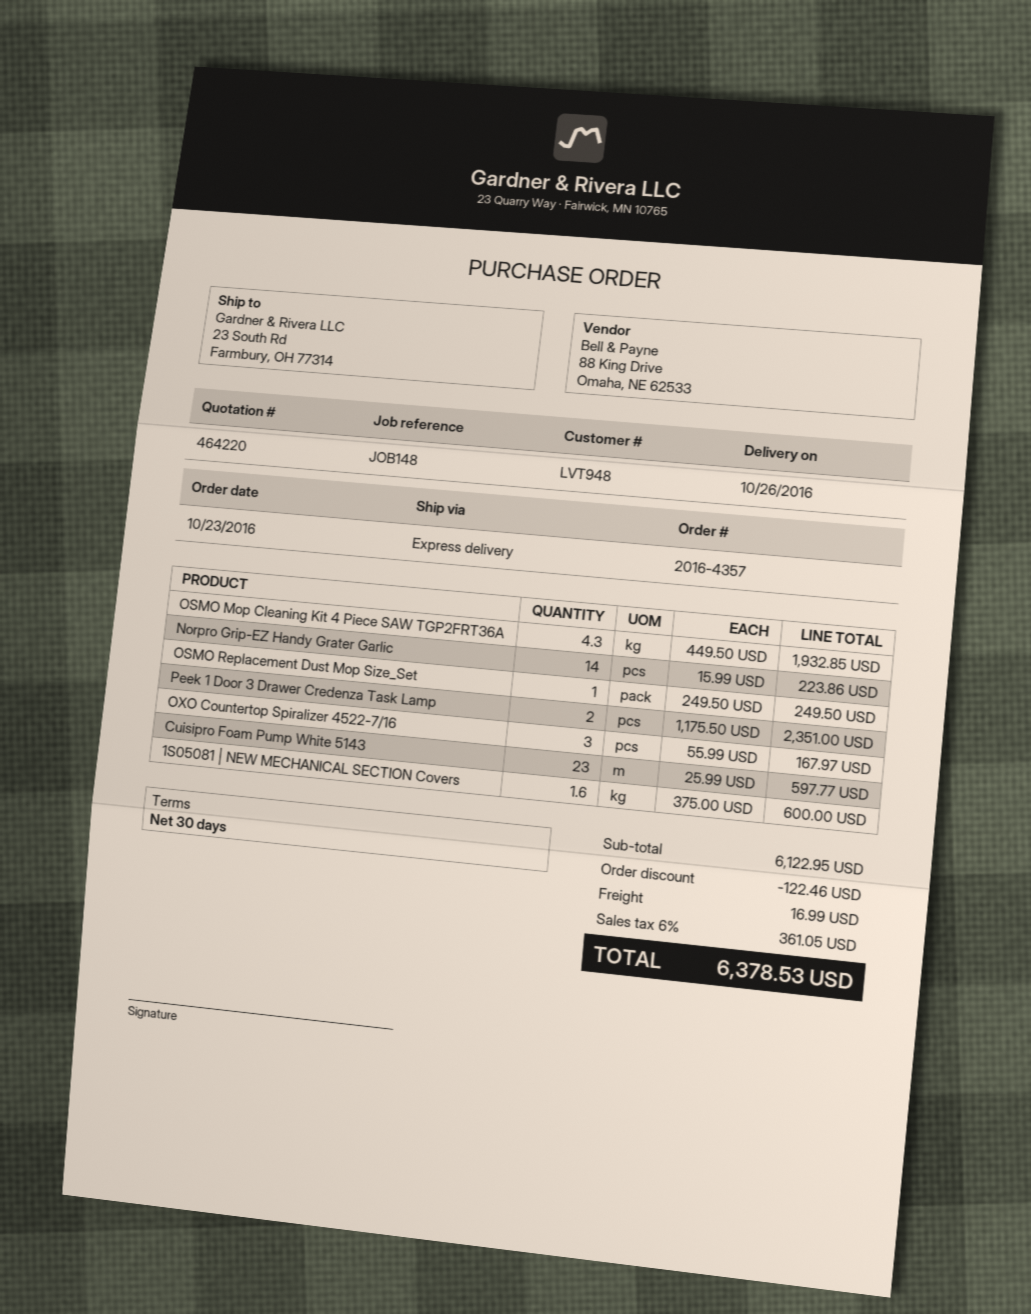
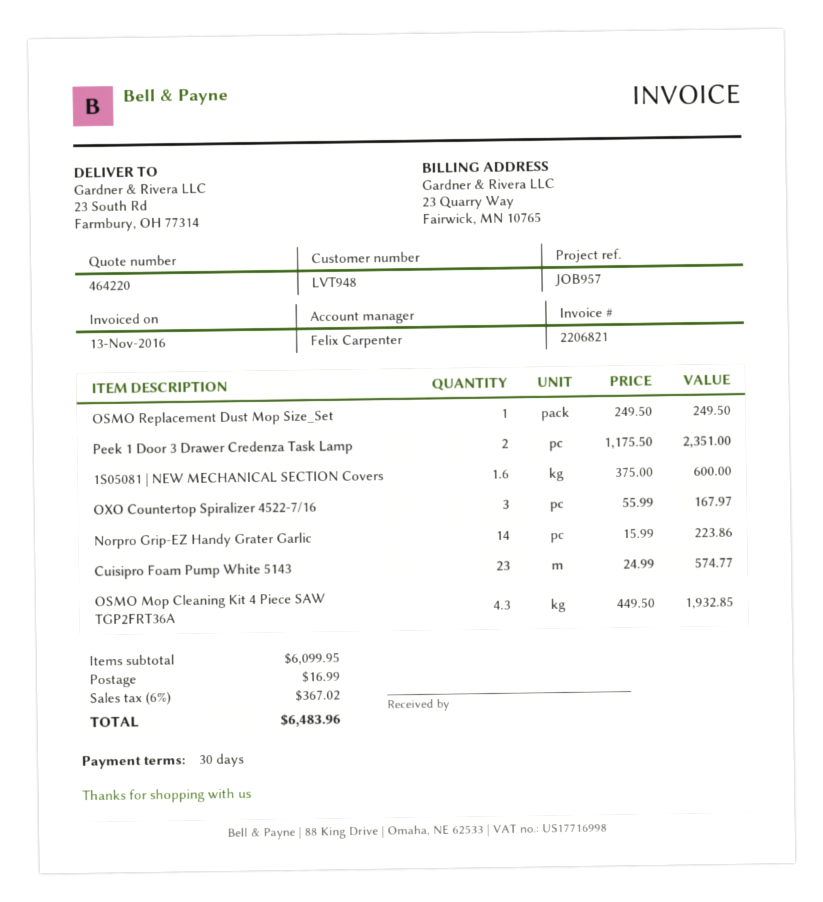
reference: JOB148 -> JOB957
Cuisipro Foam Pump White 5143: 23 x 25.99 = 597.77 -> 23 x 24.99 = 574.77
subtotal: 6122.95 -> 6099.95
discount: 122.46 -> none
tax: 6% = 361.05 -> 6% = 367.02
total: 6378.53 -> 6483.96

